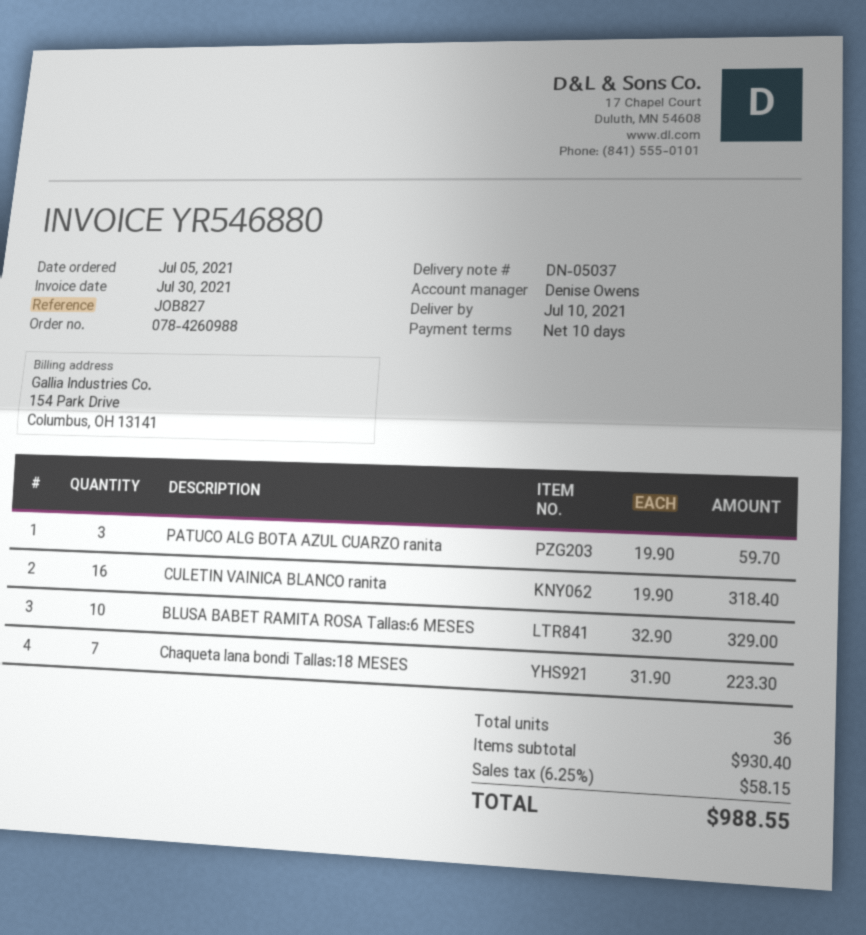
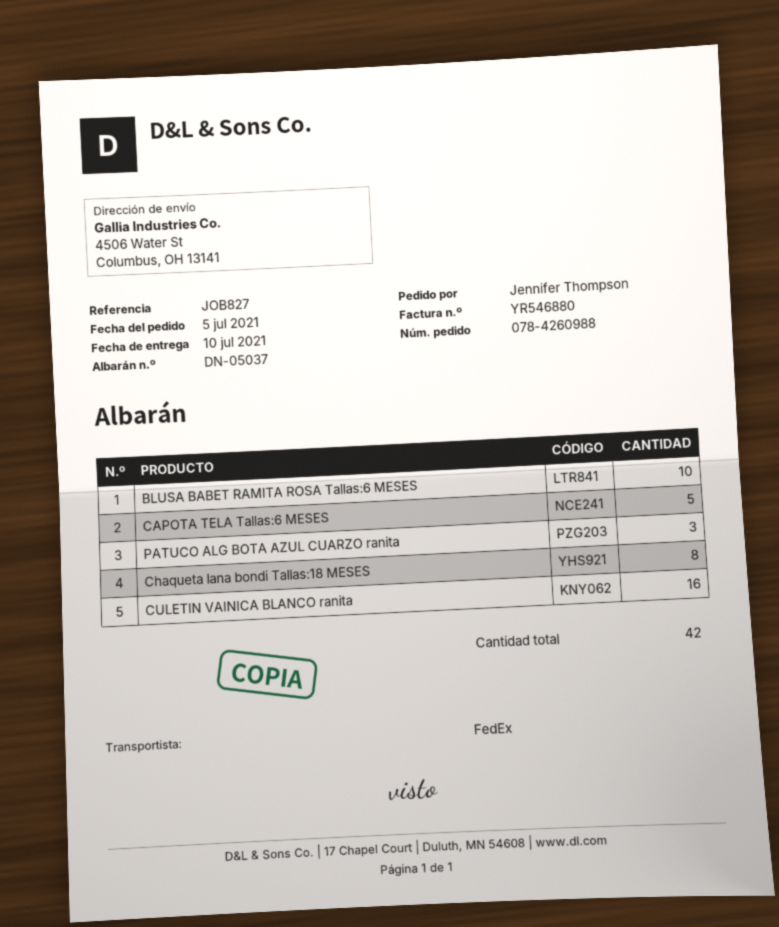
Chaqueta lana bondi Tallas:18 MESES: 7 -> 8
CAPOTA TELA Tallas:6 MESES: none -> 5
total quantity: 36 -> 42

